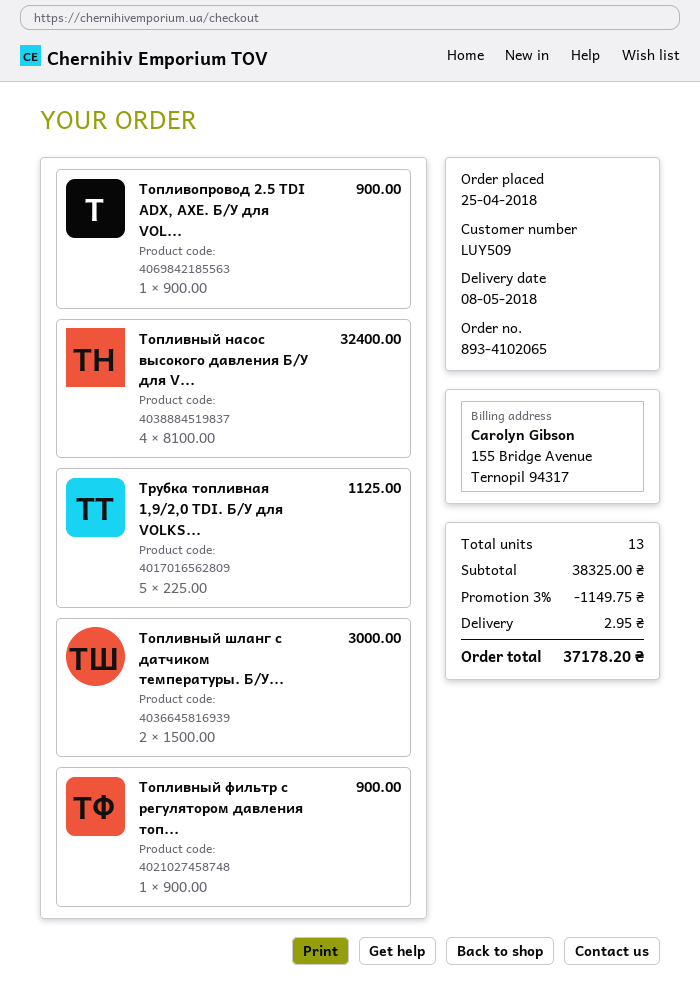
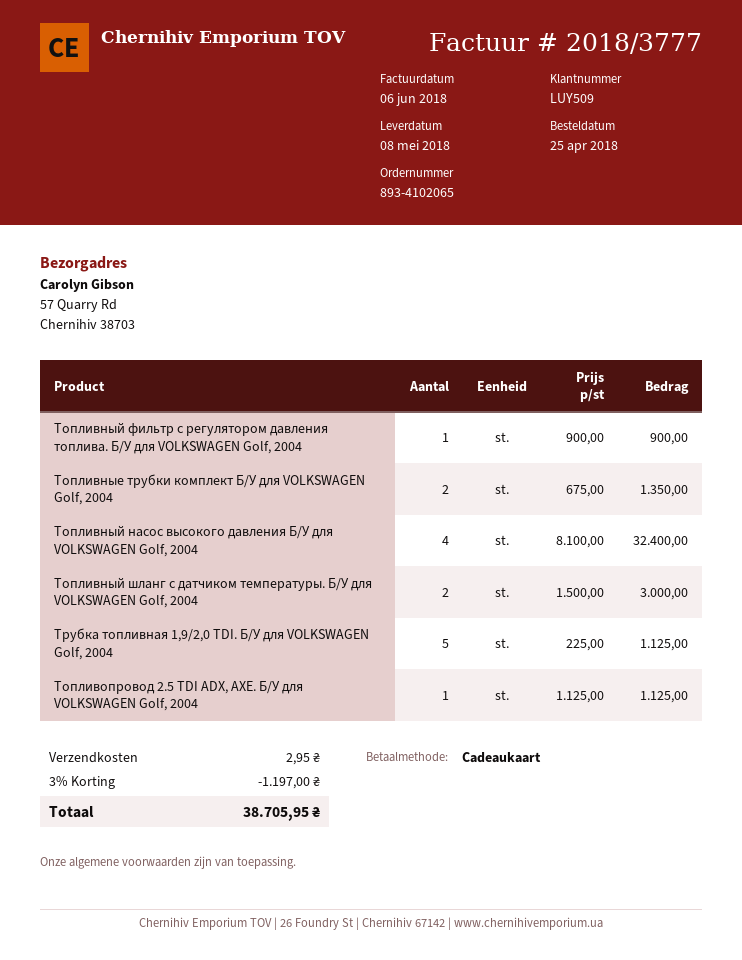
Топливопровод 2.5 TDI ADX, AXE. Б/У для VOL...: 1 x 900.00 = 900.00 -> 1 x 1125.00 = 1125.00
Топливные трубки комплект Б/У для VOLKSWAGEN Golf, 2004: none -> 2 x 675.00 = 1350.00
discount: 3% = 1149.75 -> 3% = 1197.00
total: 37178.20 -> 38705.95

